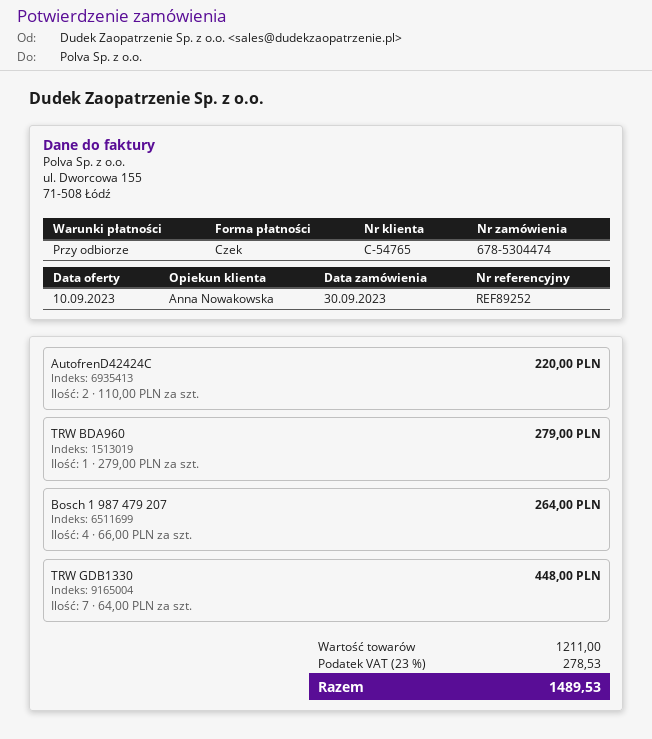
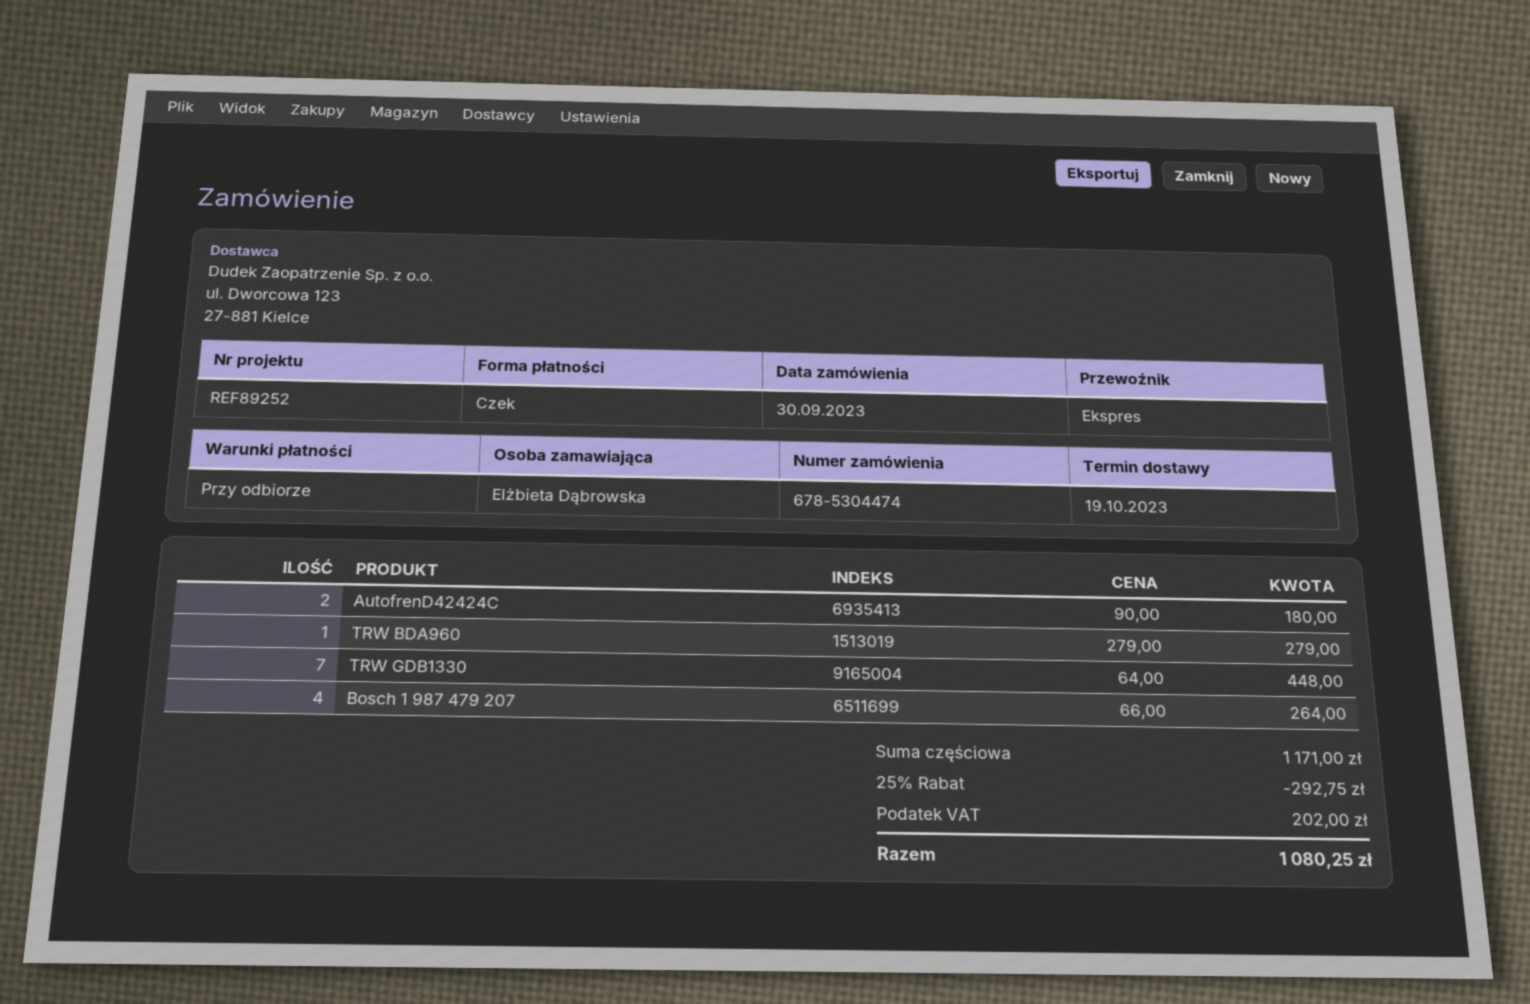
AutofrenD42424C: 2 x 110.00 = 220.00 -> 2 x 90.00 = 180.00
subtotal: 1211.00 -> 1171.00
discount: none -> 25% = 292.75
tax: 278.53 -> 202.00
total: 1489.53 -> 1080.25

